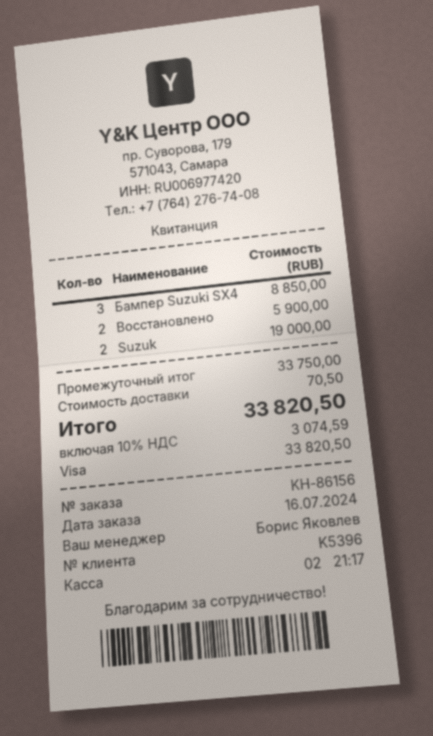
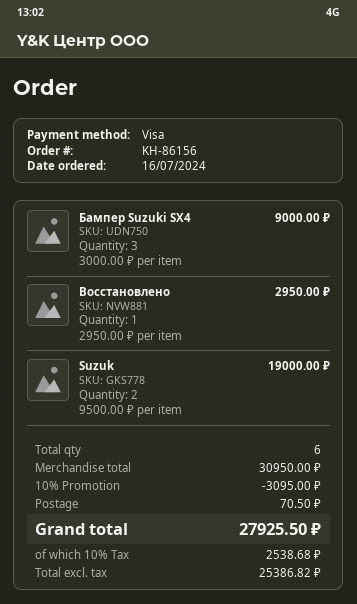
Бампер Suzuki SX4: 3 for 8850.00 -> 3 for 9000.00
Восстановлено: 2 for 5900.00 -> 1 for 2950.00
subtotal: 33750.00 -> 30950.00
discount: none -> 10% = 3095.00
tax: 10% = 3074.59 -> 10% = 2538.68
total: 33820.50 -> 27925.50

